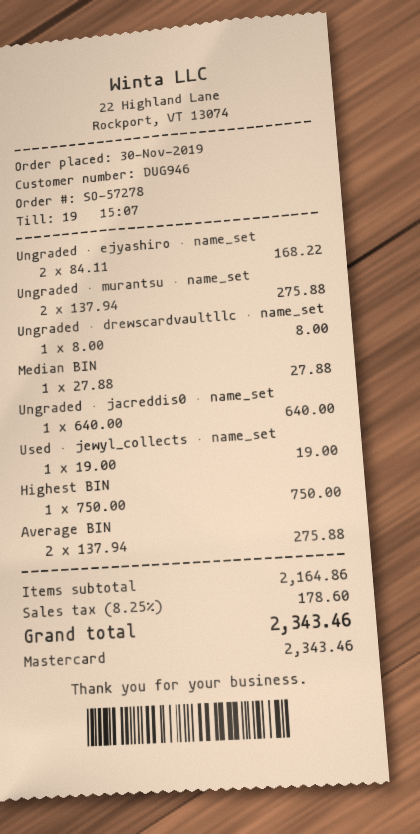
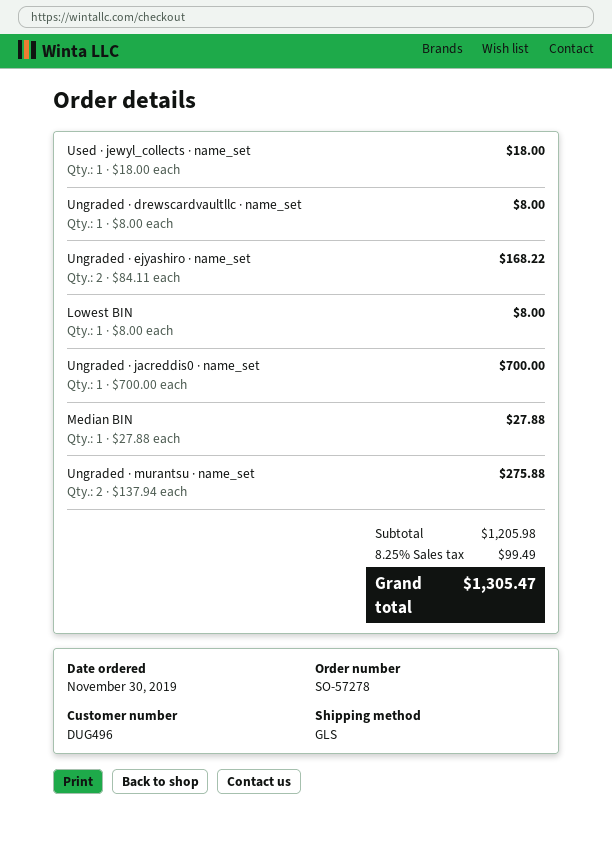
customer number: DUG946 -> DUG496
Ungraded · jacreddis0 · name_set: 1 x 640.00 = 640.00 -> 1 x 700.00 = 700.00
Used · jewyl_collects · name_set: 1 x 19.00 = 19.00 -> 1 x 18.00 = 18.00
Highest BIN: 1 x 750.00 = 750.00 -> none
Average BIN: 2 x 137.94 = 275.88 -> none
Lowest BIN: none -> 1 x 8.00 = 8.00
subtotal: 2164.86 -> 1205.98
tax: 8.25% = 178.60 -> 8.25% = 99.49
total: 2343.46 -> 1305.47

